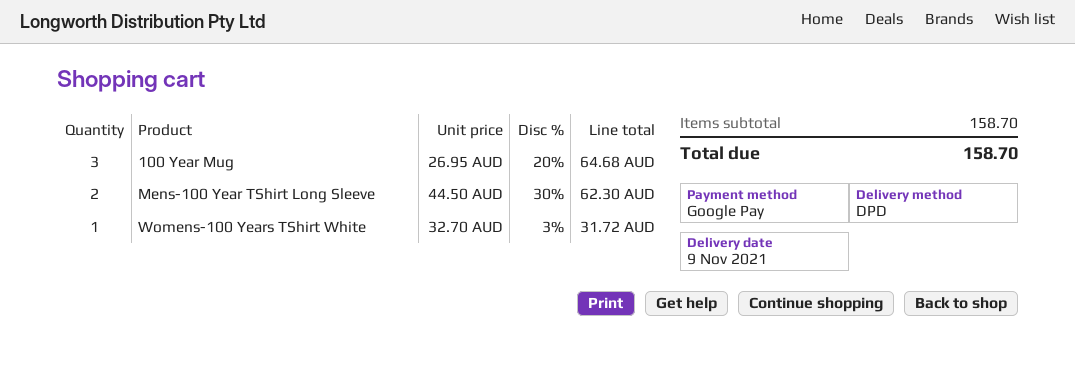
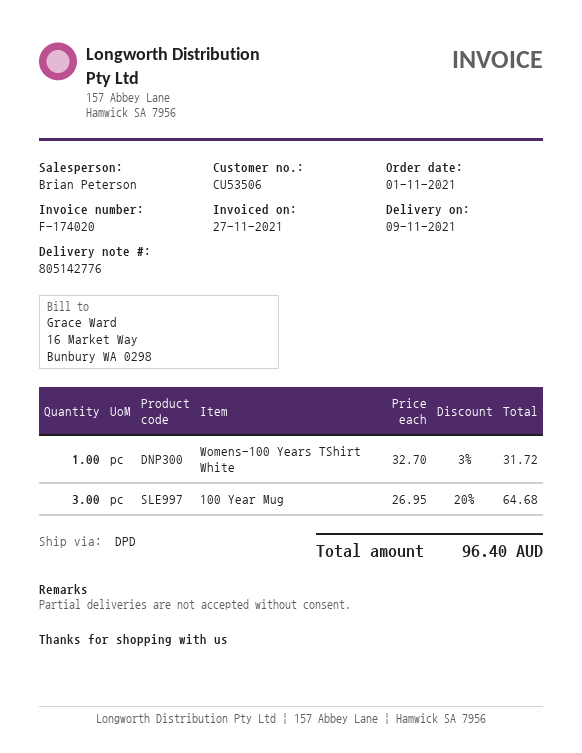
Mens-100 Year TShirt Long Sleeve: 2 x 44.50 - 30% = 62.30 -> none
total: 158.70 -> 96.40

